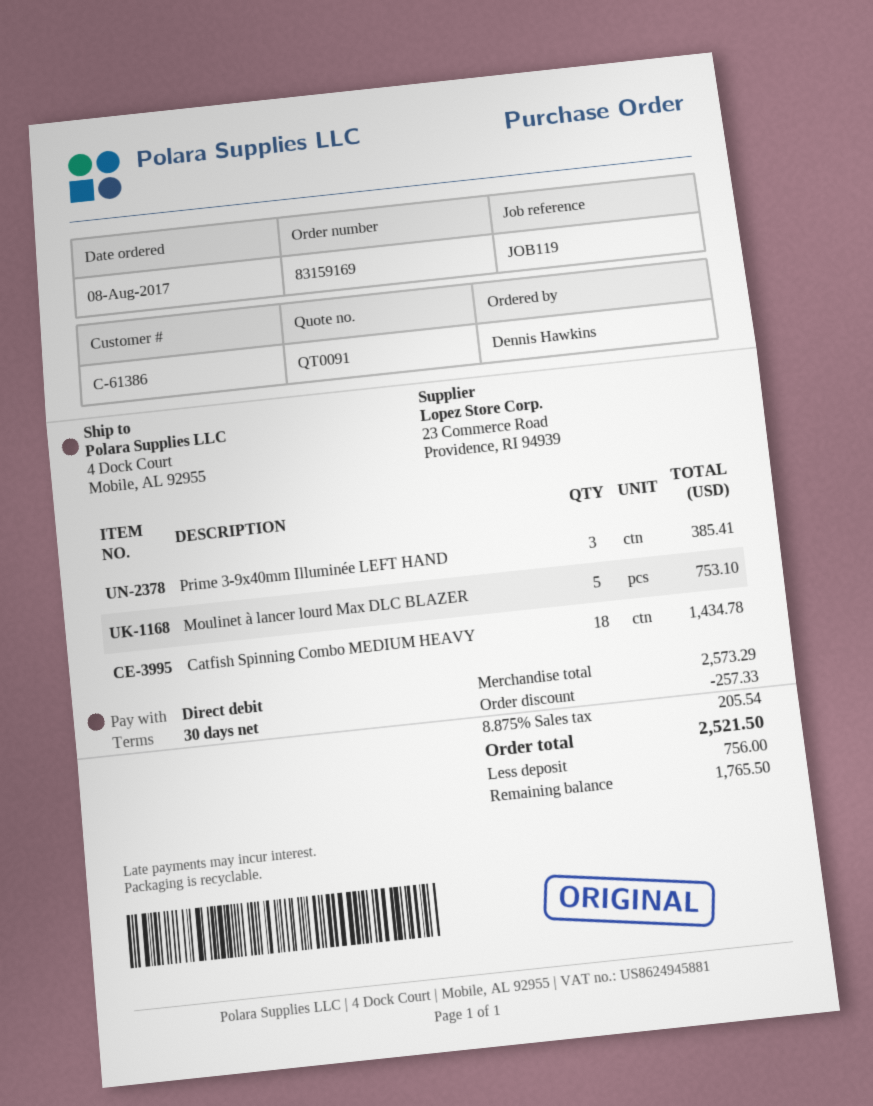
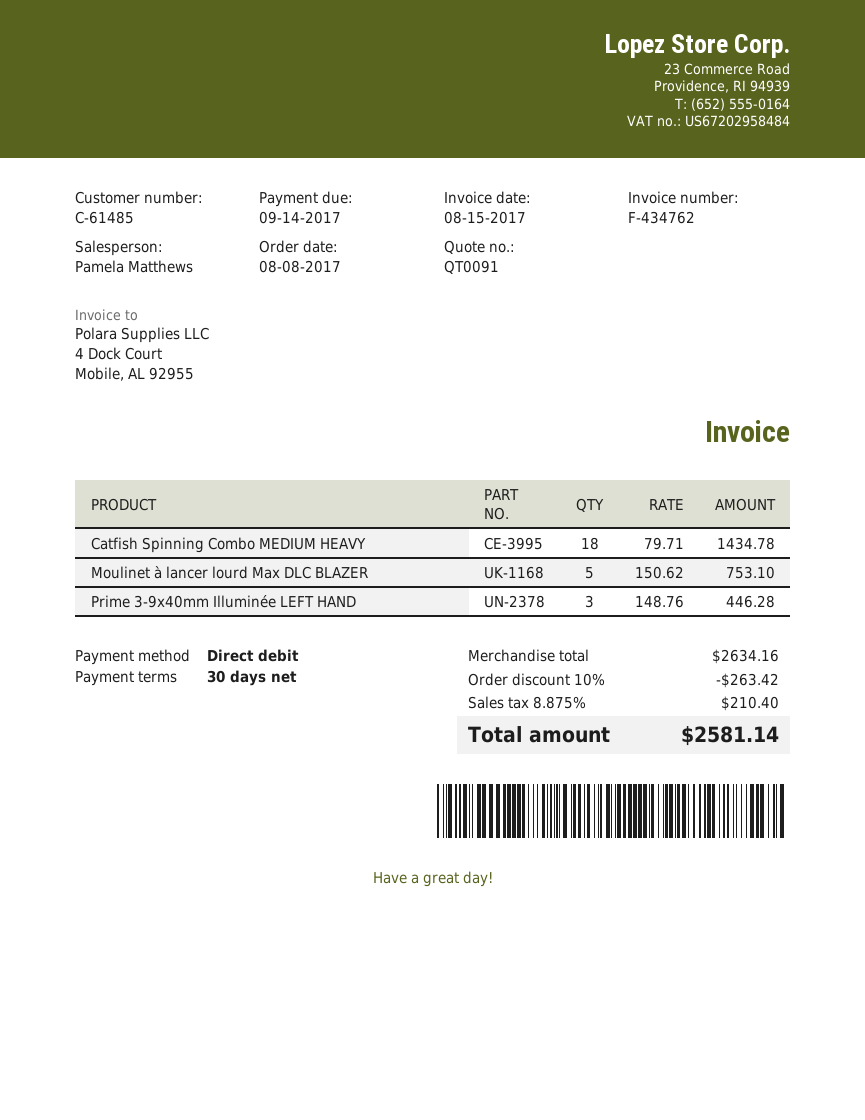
customer number: C-61386 -> C-61485
Prime 3-9x40mm Illuminée LEFT HAND: 3 for 385.41 -> 3 for 446.28
subtotal: 2573.29 -> 2634.16
discount: 257.33 -> 263.42
tax: 8.875% = 205.54 -> 8.875% = 210.40
total: 2521.50 -> 2581.14

